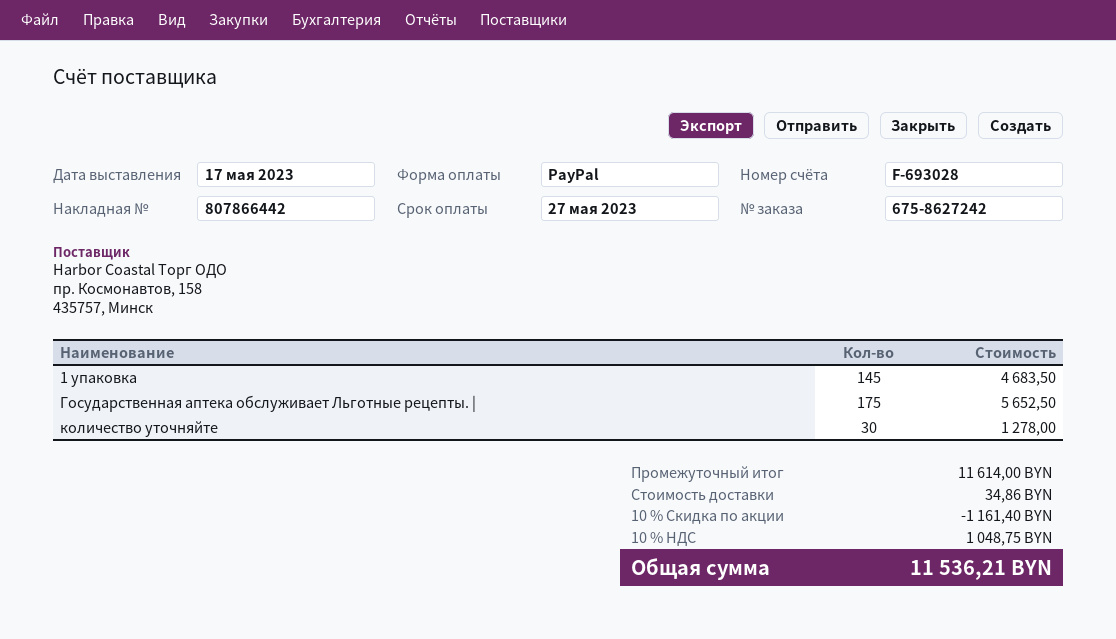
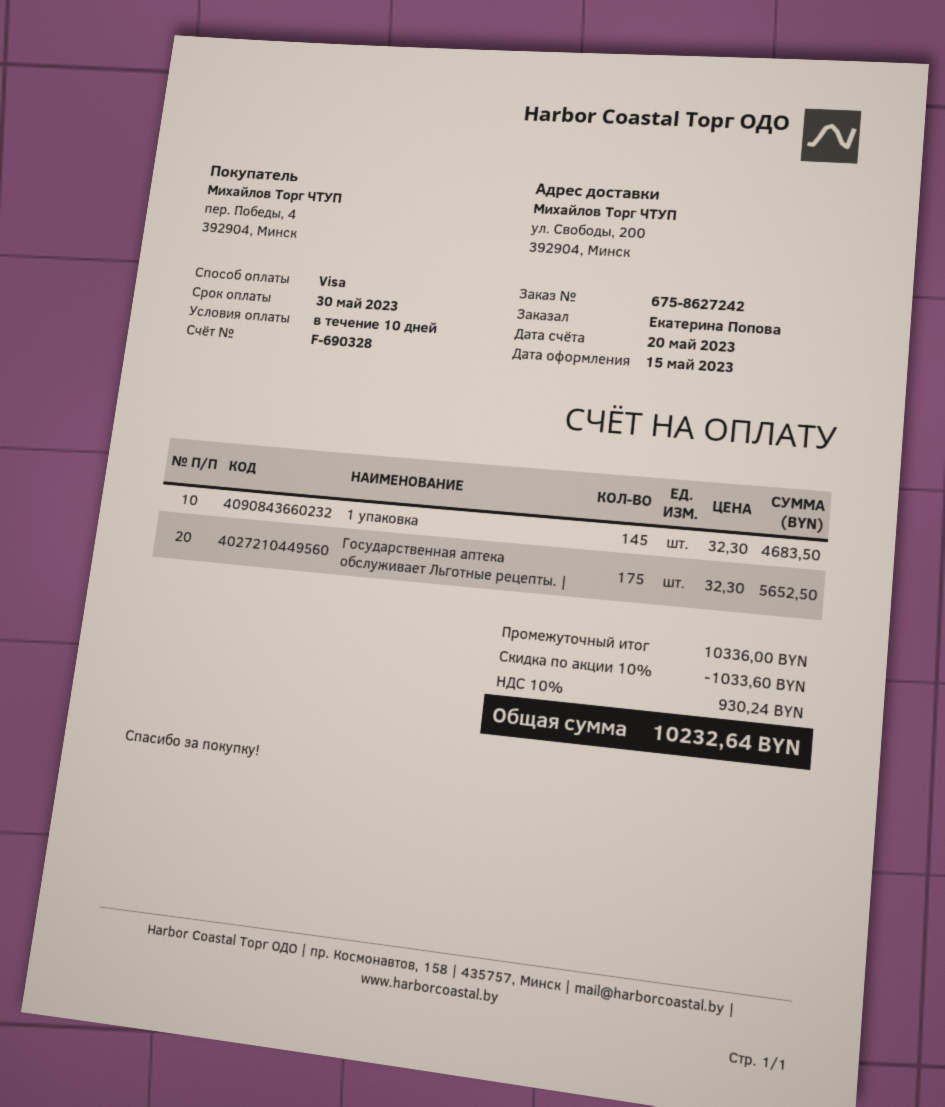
invoice number: F-693028 -> F-690328
invoice date: 2023-05-17 -> 2023-05-20
due date: 2023-05-27 -> 2023-05-30
payment method: PayPal -> Visa
количество уточняйте: 30 for 1278.00 -> none
subtotal: 11614.00 -> 10336.00
discount: 10% = 1161.40 -> 10% = 1033.60
shipping: 34.86 -> none
tax: 10% = 1048.75 -> 10% = 930.24
total: 11536.21 -> 10232.64

